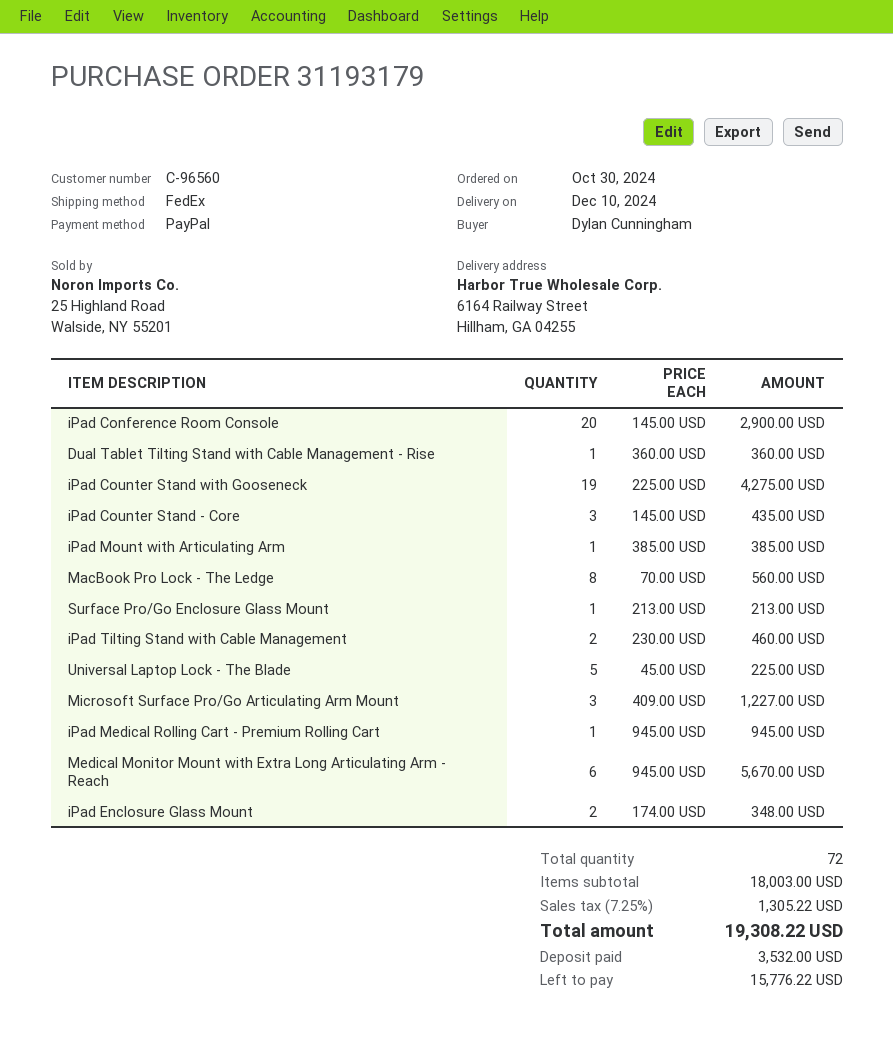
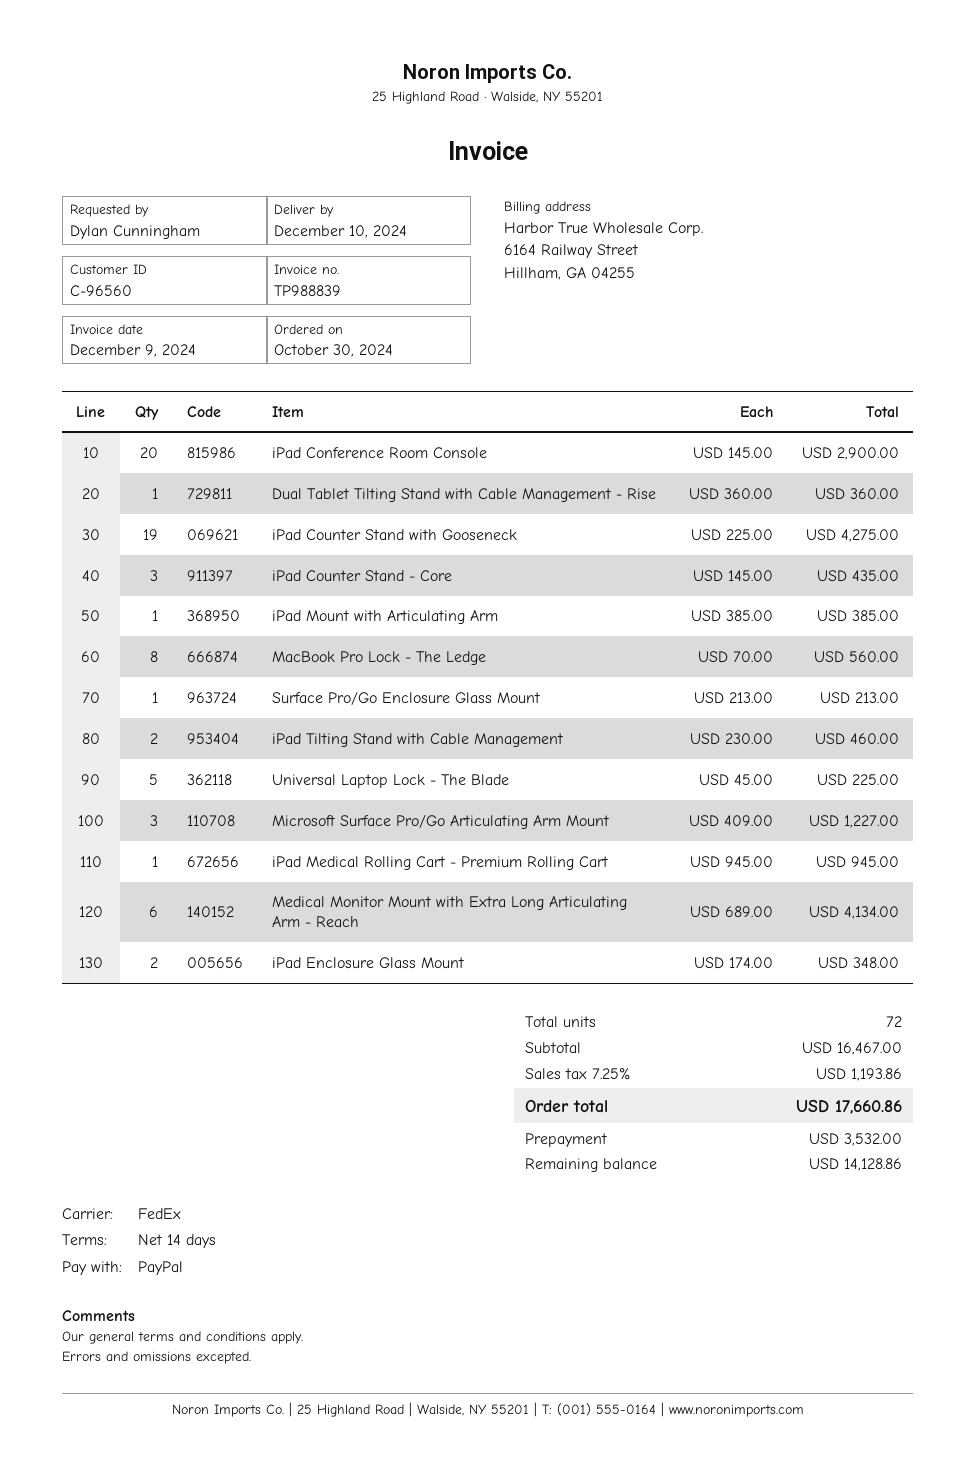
Medical Monitor Mount with Extra Long Articulating Arm - Reach: 6 x 945.00 = 5670.00 -> 6 x 689.00 = 4134.00
subtotal: 18003.00 -> 16467.00
tax: 7.25% = 1305.22 -> 7.25% = 1193.86
total: 19308.22 -> 17660.86
balance: 15776.22 -> 14128.86

